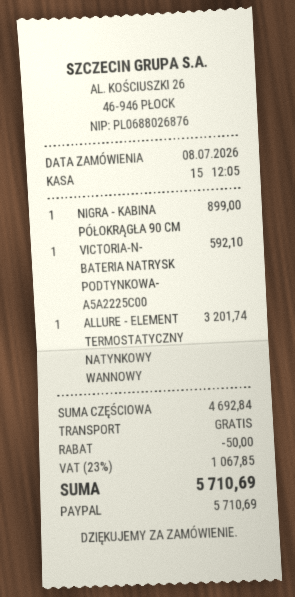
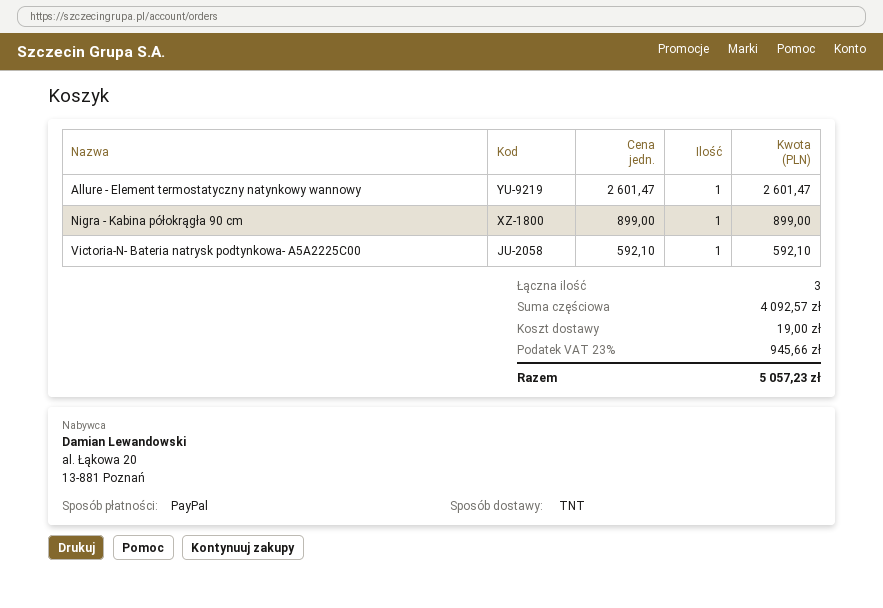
ALLURE - ELEMENT TERMOSTATYCZNY NATYNKOWY WANNOWY: 1 for 3201.74 -> 1 for 2601.47
subtotal: 4692.84 -> 4092.57
discount: 50.00 -> none
shipping: 0.00 -> 19.00
tax: 23% = 1067.85 -> 23% = 945.66
total: 5710.69 -> 5057.23

